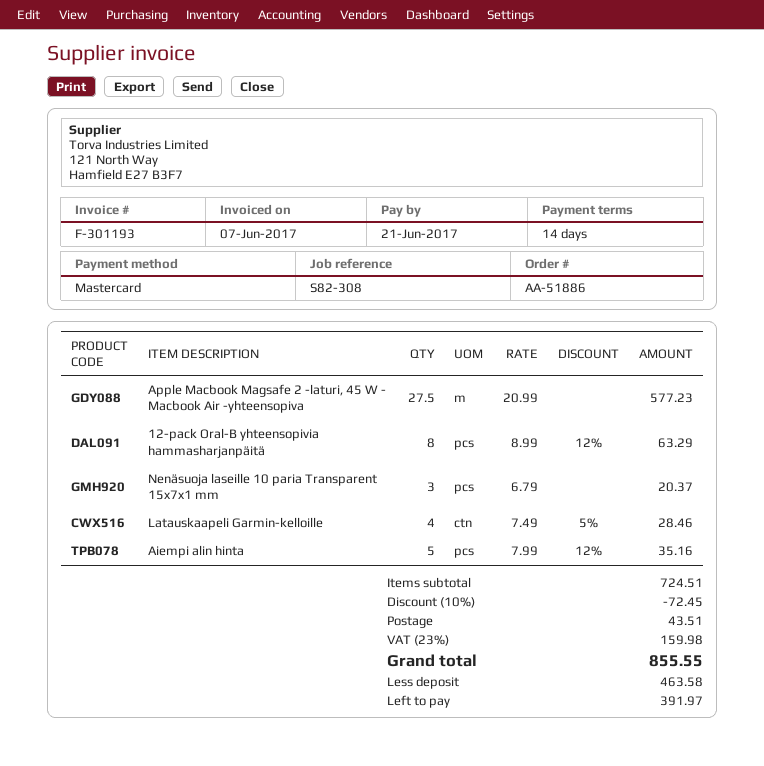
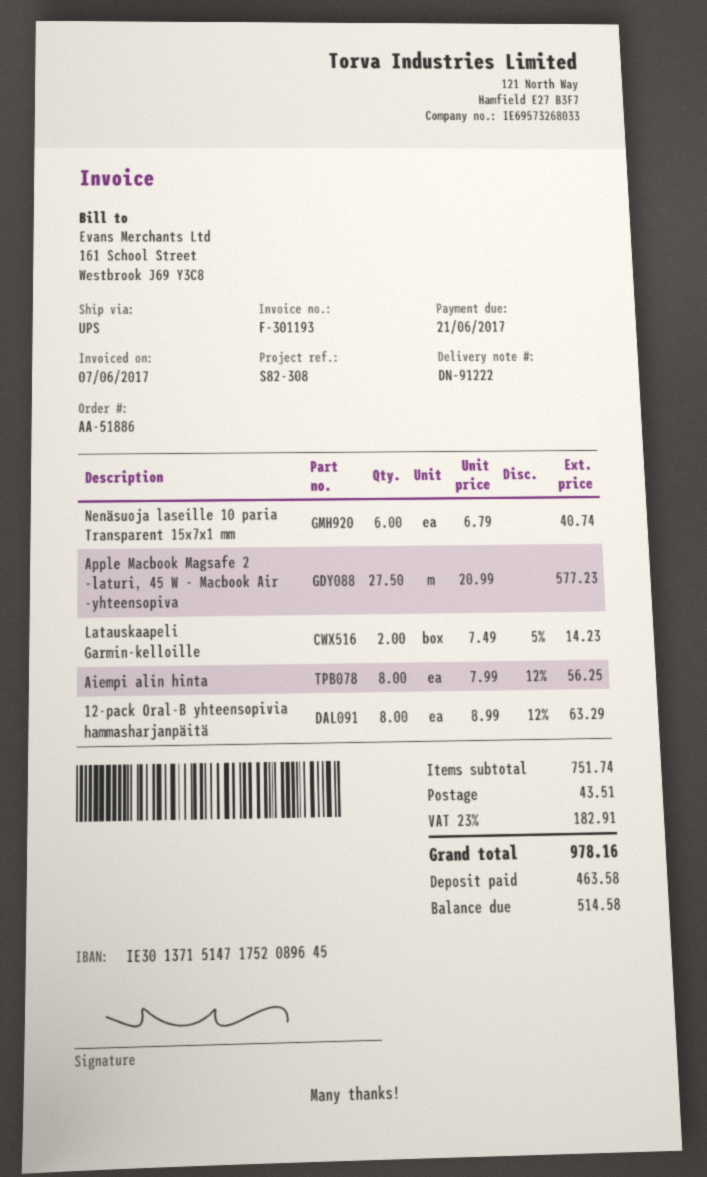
Nenäsuoja laseille 10 paria Transparent 15x7x1 mm: 3 x 6.79 = 20.37 -> 6 x 6.79 = 40.74
Latauskaapeli Garmin-kelloille: 4 x 7.49 - 5% = 28.46 -> 2 x 7.49 - 5% = 14.23
Aiempi alin hinta: 5 x 7.99 - 12% = 35.16 -> 8 x 7.99 - 12% = 56.25
subtotal: 724.51 -> 751.74
discount: 10% = 72.45 -> none
tax: 23% = 159.98 -> 23% = 182.91
total: 855.55 -> 978.16
balance: 391.97 -> 514.58

